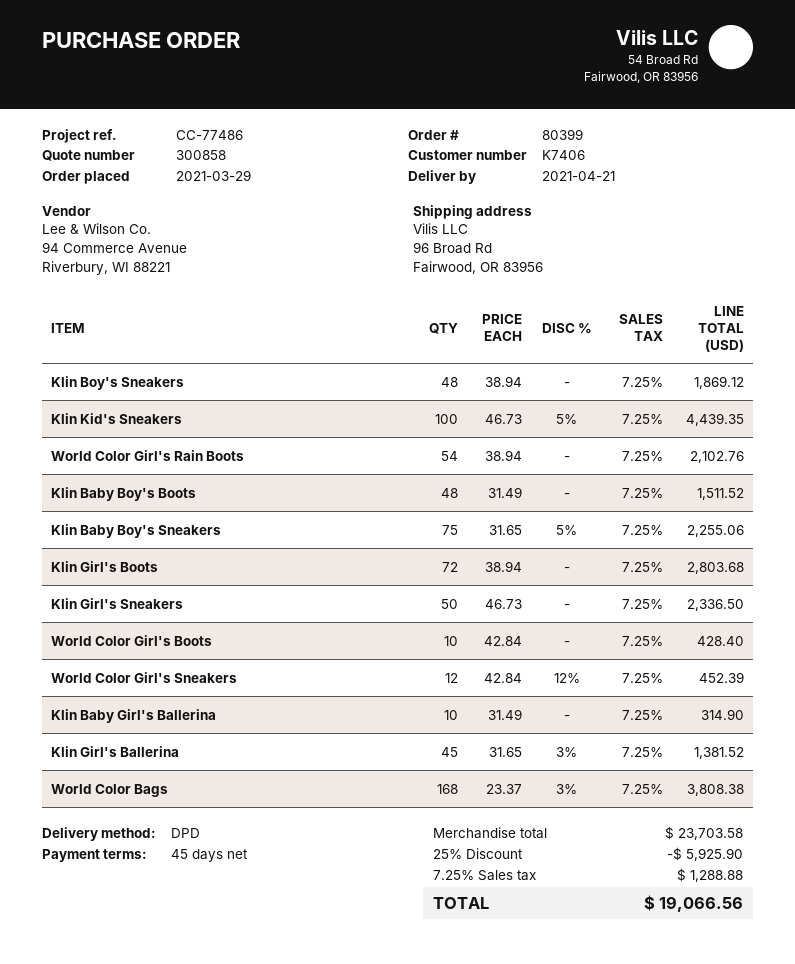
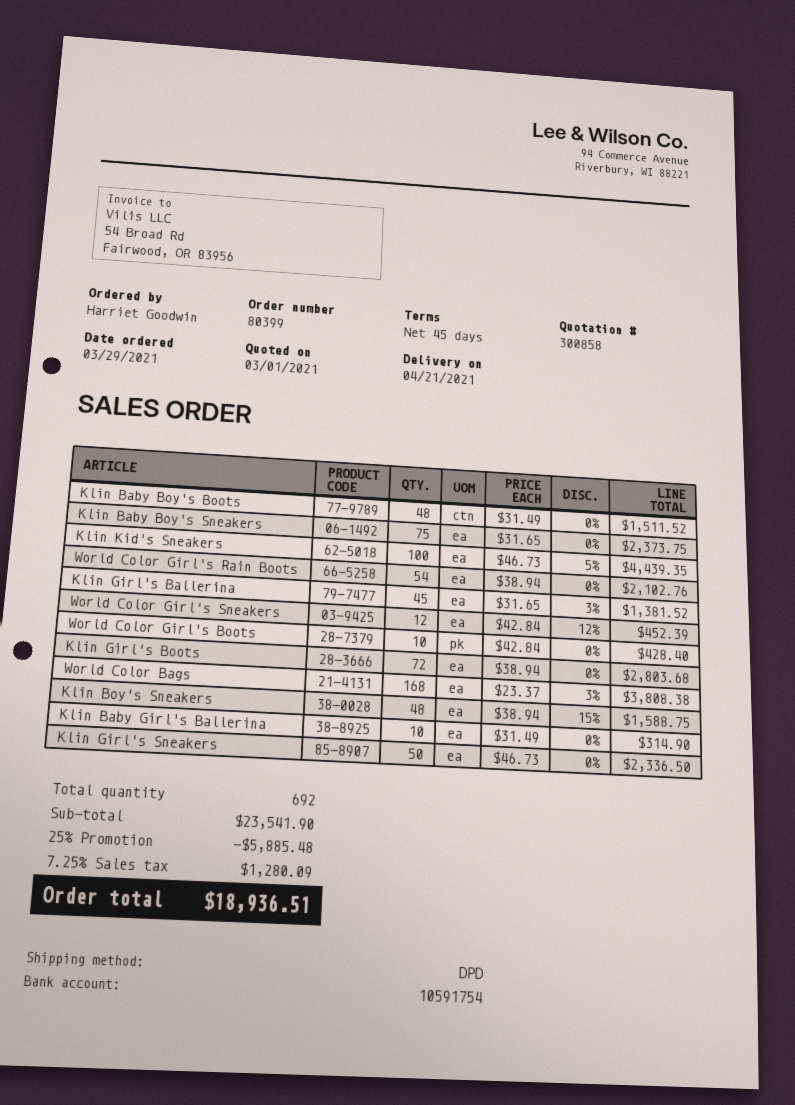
Klin Boy's Sneakers: 48 x 38.94 = 1869.12 -> 48 x 38.94 - 15% = 1588.75
Klin Baby Boy's Sneakers: 75 x 31.65 - 5% = 2255.06 -> 75 x 31.65 = 2373.75
subtotal: 23703.58 -> 23541.90
discount: 25% = 5925.90 -> 25% = 5885.48
tax: 7.25% = 1288.88 -> 7.25% = 1280.09
total: 19066.56 -> 18936.51

